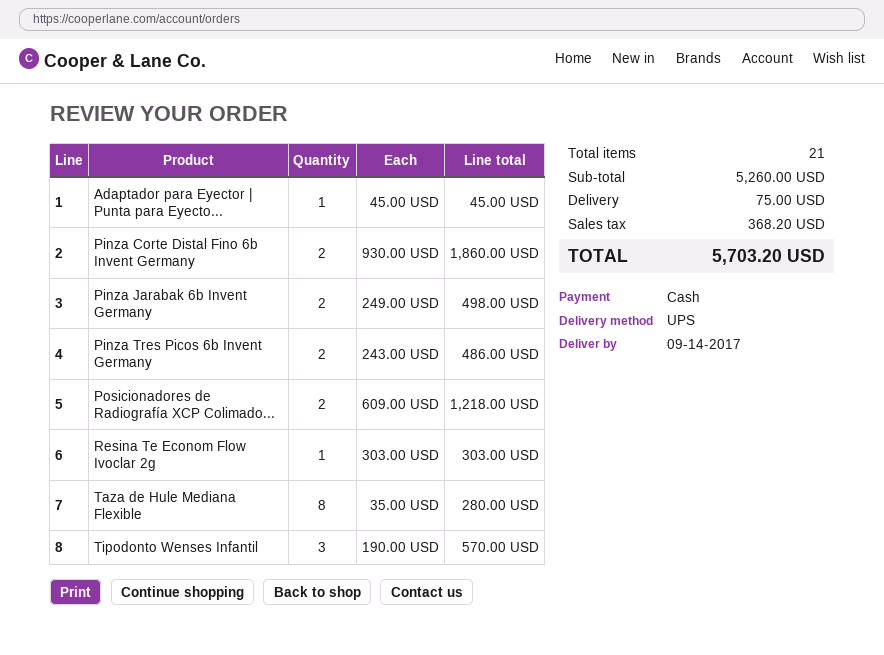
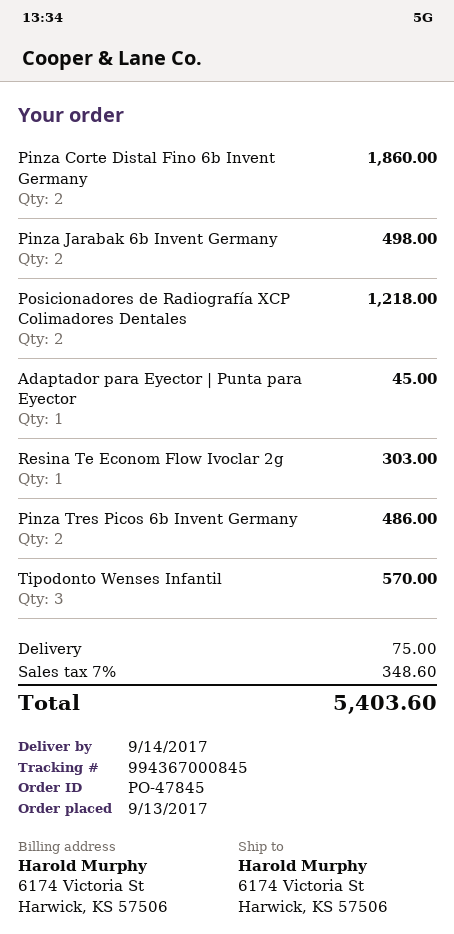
Taza de Hule Mediana Flexible: 8 for 280.00 -> none
tax: 368.20 -> 348.60
total: 5703.20 -> 5403.60

